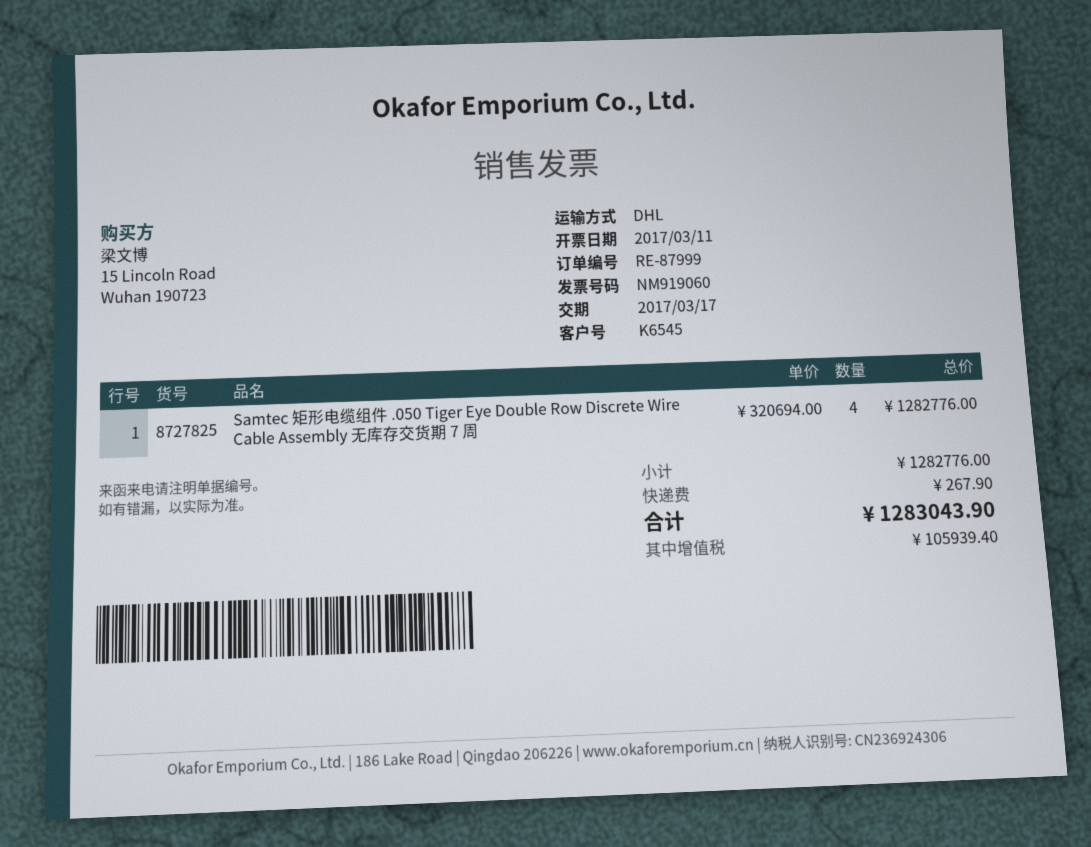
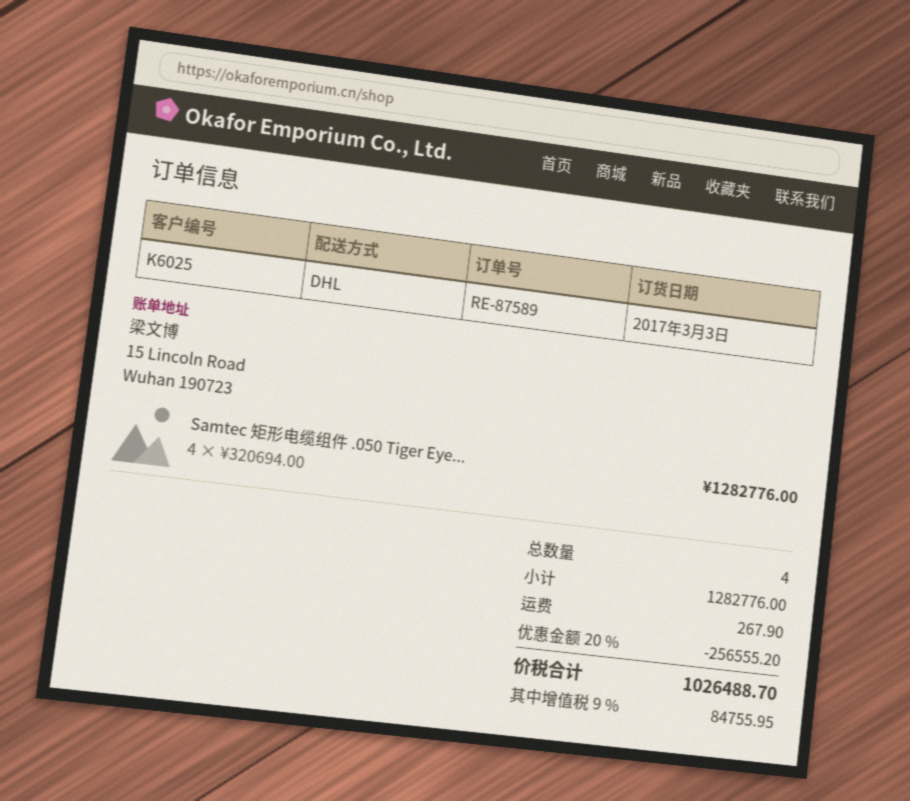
order number: RE-87999 -> RE-87589
customer number: K6545 -> K6025
discount: none -> 20% = 256555.20
tax: 105939.40 -> 84755.95
total: 1283043.90 -> 1026488.70

